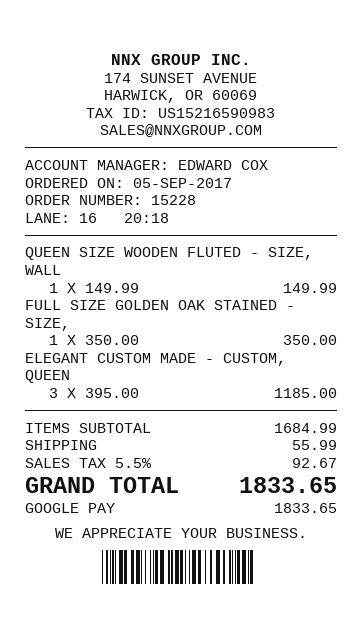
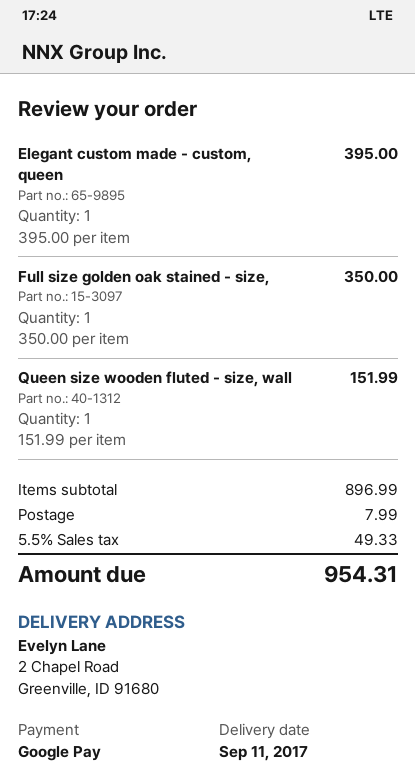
QUEEN SIZE WOODEN FLUTED - SIZE, WALL: 1 x 149.99 = 149.99 -> 1 x 151.99 = 151.99
ELEGANT CUSTOM MADE - CUSTOM, QUEEN: 3 x 395.00 = 1185.00 -> 1 x 395.00 = 395.00
subtotal: 1684.99 -> 896.99
shipping: 55.99 -> 7.99
tax: 5.5% = 92.67 -> 5.5% = 49.33
total: 1833.65 -> 954.31

